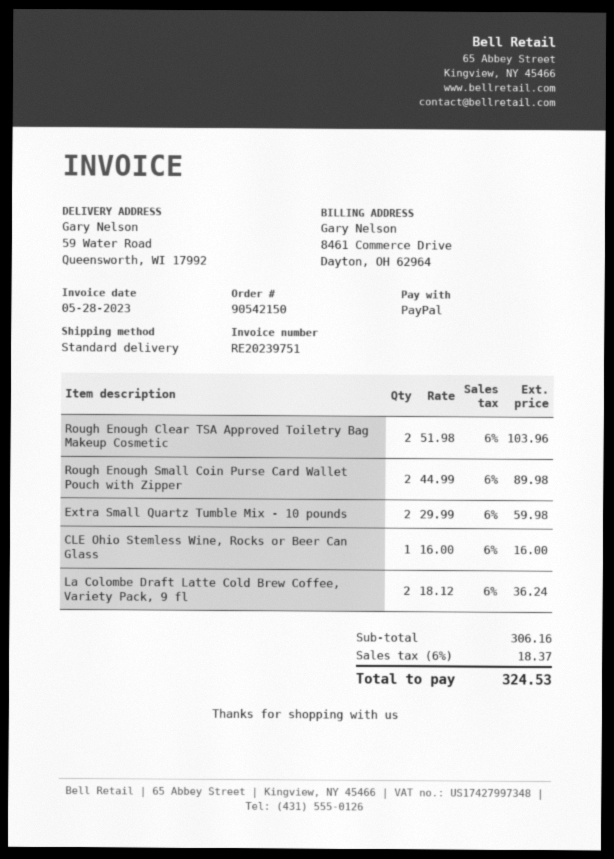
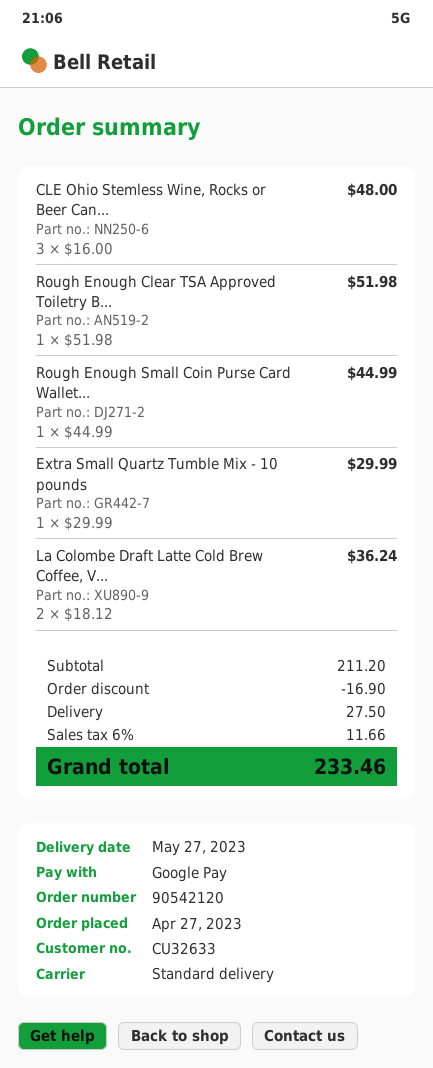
order number: 90542150 -> 90542120
payment method: PayPal -> Google Pay
Rough Enough Clear TSA Approved Toiletry Bag Makeup Cosmetic: 2 x 51.98 = 103.96 -> 1 x 51.98 = 51.98
Rough Enough Small Coin Purse Card Wallet Pouch with Zipper: 2 x 44.99 = 89.98 -> 1 x 44.99 = 44.99
Extra Small Quartz Tumble Mix - 10 pounds: 2 x 29.99 = 59.98 -> 1 x 29.99 = 29.99
CLE Ohio Stemless Wine, Rocks or Beer Can Glass: 1 x 16.00 = 16.00 -> 3 x 16.00 = 48.00
subtotal: 306.16 -> 211.20
discount: none -> 16.90
shipping: none -> 27.50
tax: 6% = 18.37 -> 6% = 11.66
total: 324.53 -> 233.46

